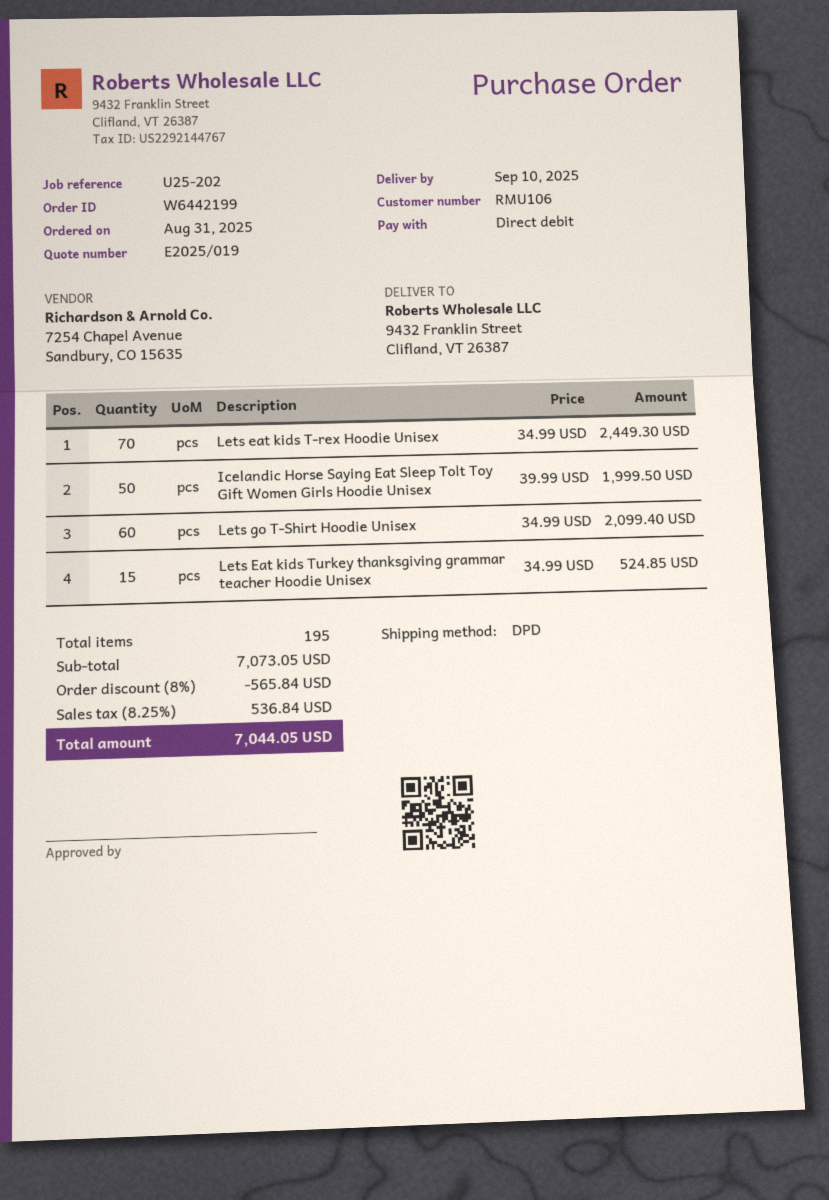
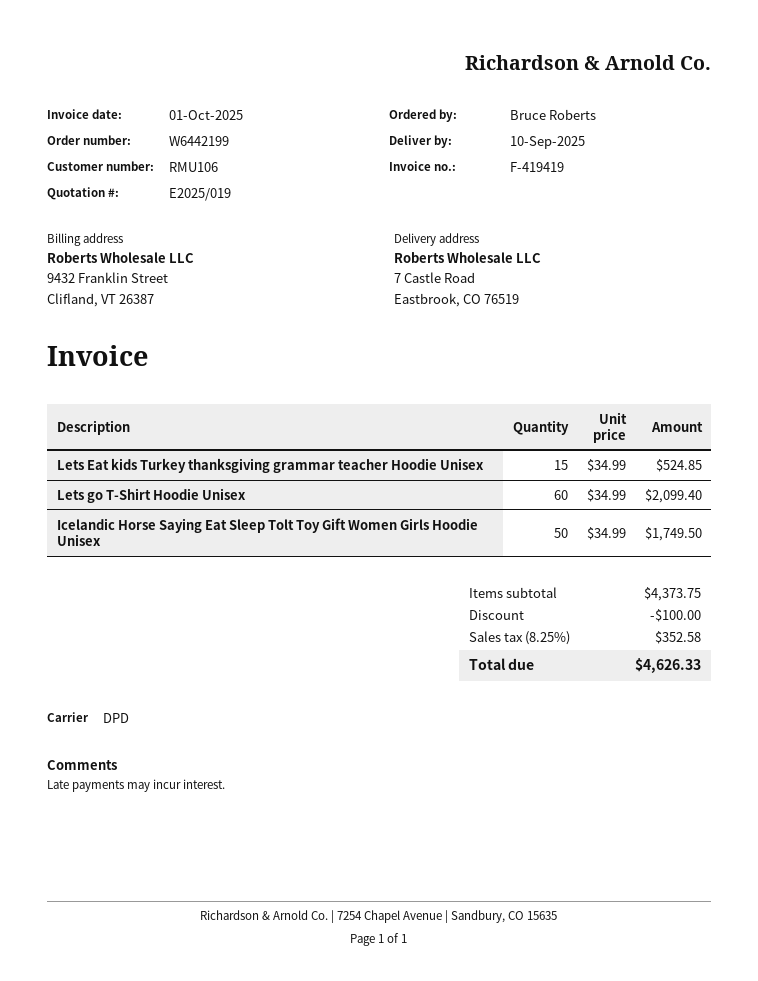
ship to: 9432 Franklin Street, Clifland, VT 26387 -> 7 Castle Road, Eastbrook, CO 76519
Lets eat kids T-rex Hoodie Unisex: 70 x 34.99 = 2449.30 -> none
Icelandic Horse Saying Eat Sleep Tolt Toy Gift Women Girls Hoodie Unisex: 50 x 39.99 = 1999.50 -> 50 x 34.99 = 1749.50
subtotal: 7073.05 -> 4373.75
discount: 565.84 -> 100.00
tax: 8.25% = 536.84 -> 8.25% = 352.58
total: 7044.05 -> 4626.33

